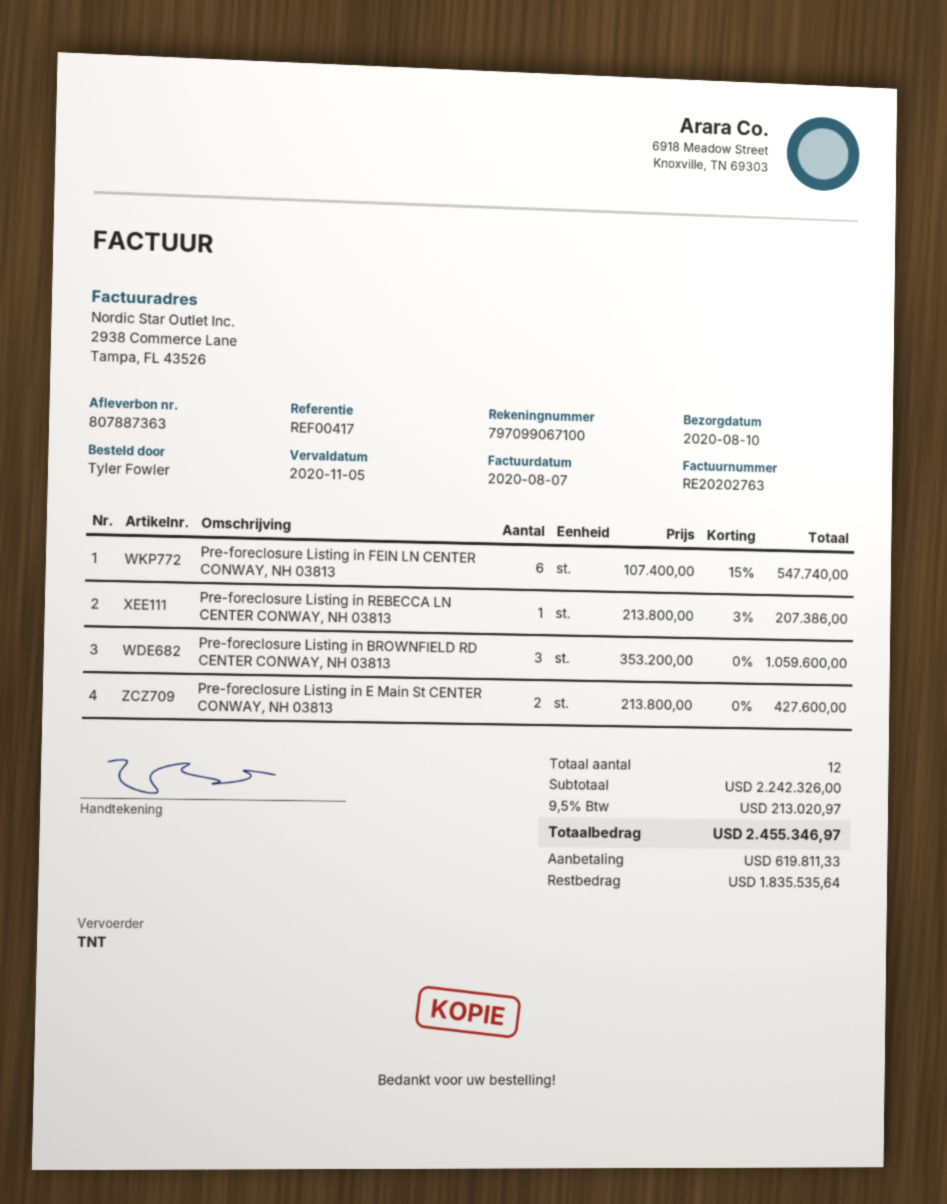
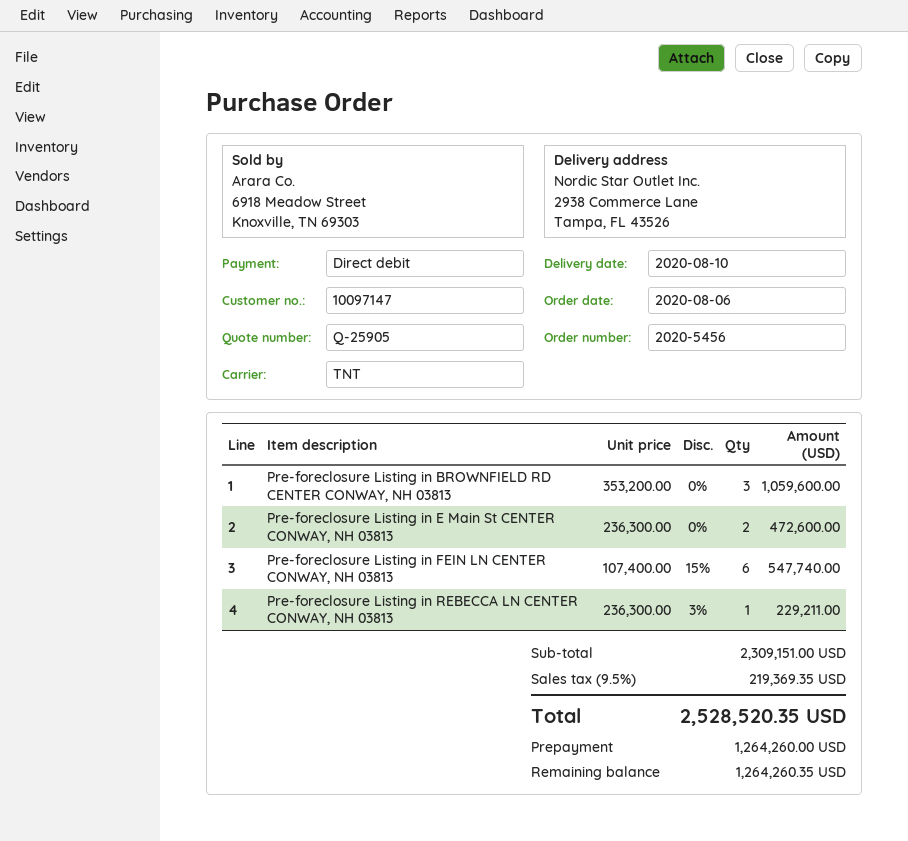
Pre-foreclosure Listing in REBECCA LN CENTER CONWAY, NH 03813: 1 x 213800.00 - 3% = 207386.00 -> 1 x 236300.00 - 3% = 229211.00
Pre-foreclosure Listing in E Main St CENTER CONWAY, NH 03813: 2 x 213800.00 = 427600.00 -> 2 x 236300.00 = 472600.00
subtotal: 2242326.00 -> 2309151.00
tax: 9.5% = 213020.97 -> 9.5% = 219369.35
total: 2455346.97 -> 2528520.35
deposit: 619811.33 -> 1264260.00
balance: 1835535.64 -> 1264260.35

